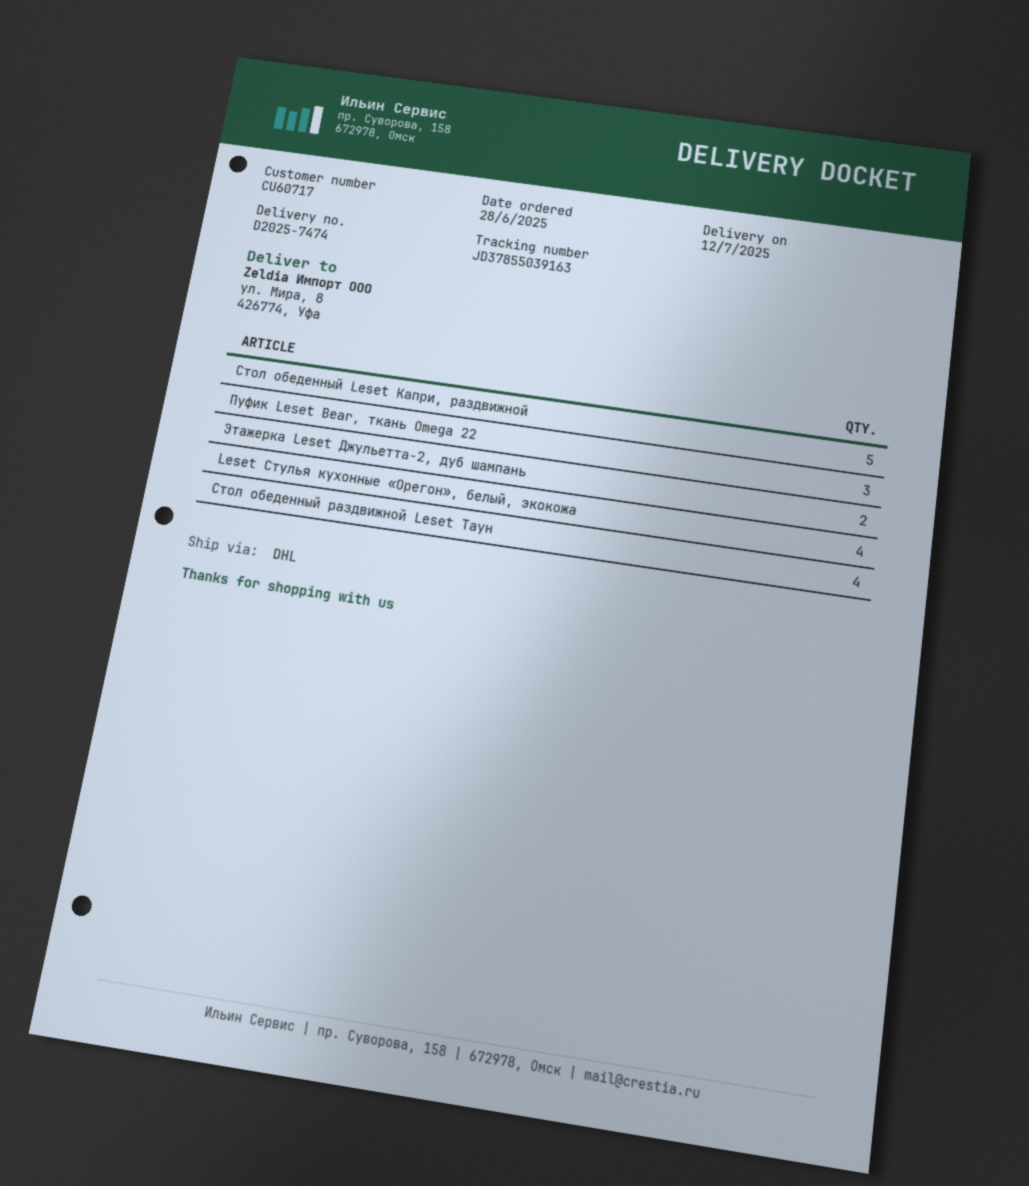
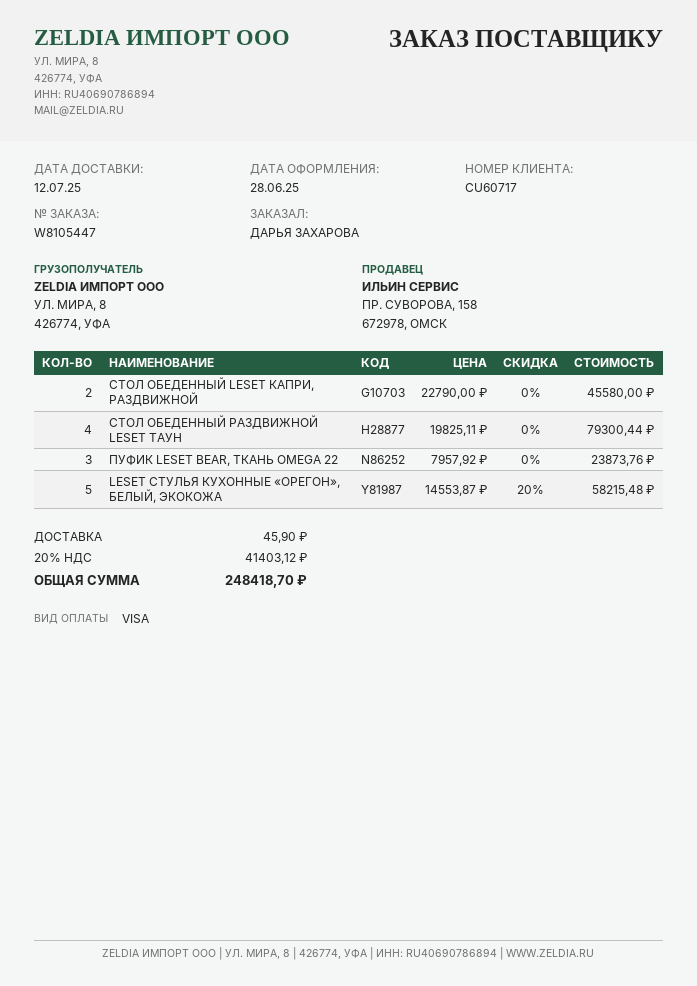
Стол обеденный Leset Капри, раздвижной: 5 -> 2
Этажерка Leset Джульетта-2, дуб шампань: 2 -> none
Leset Стулья кухонные «Орегон», белый, экокожа: 4 -> 5

